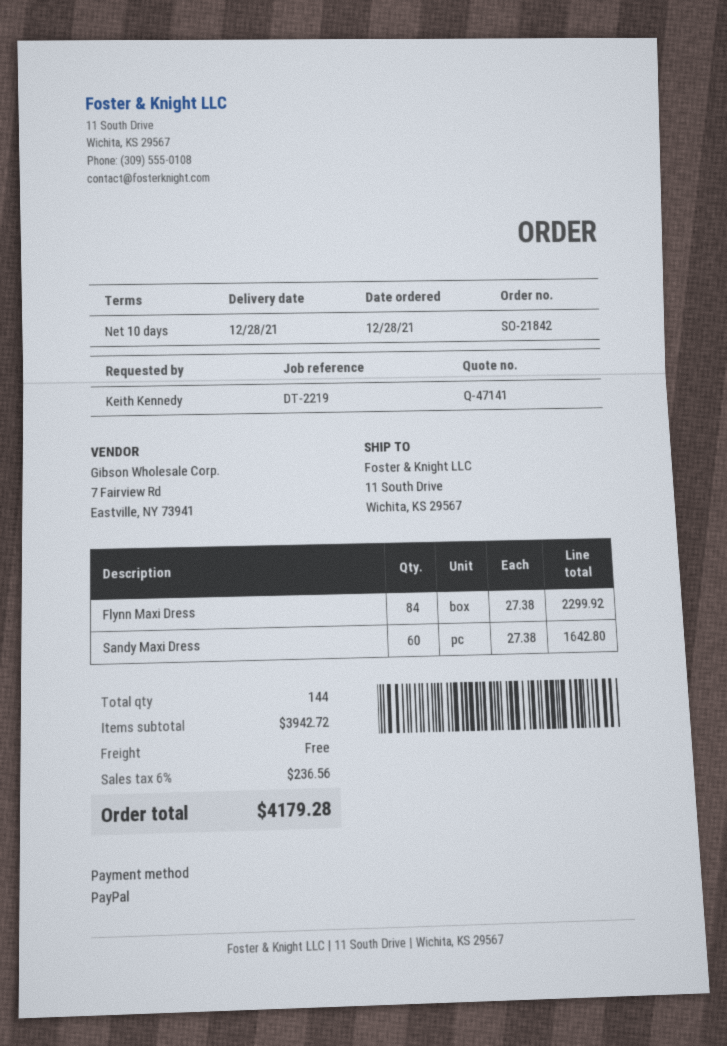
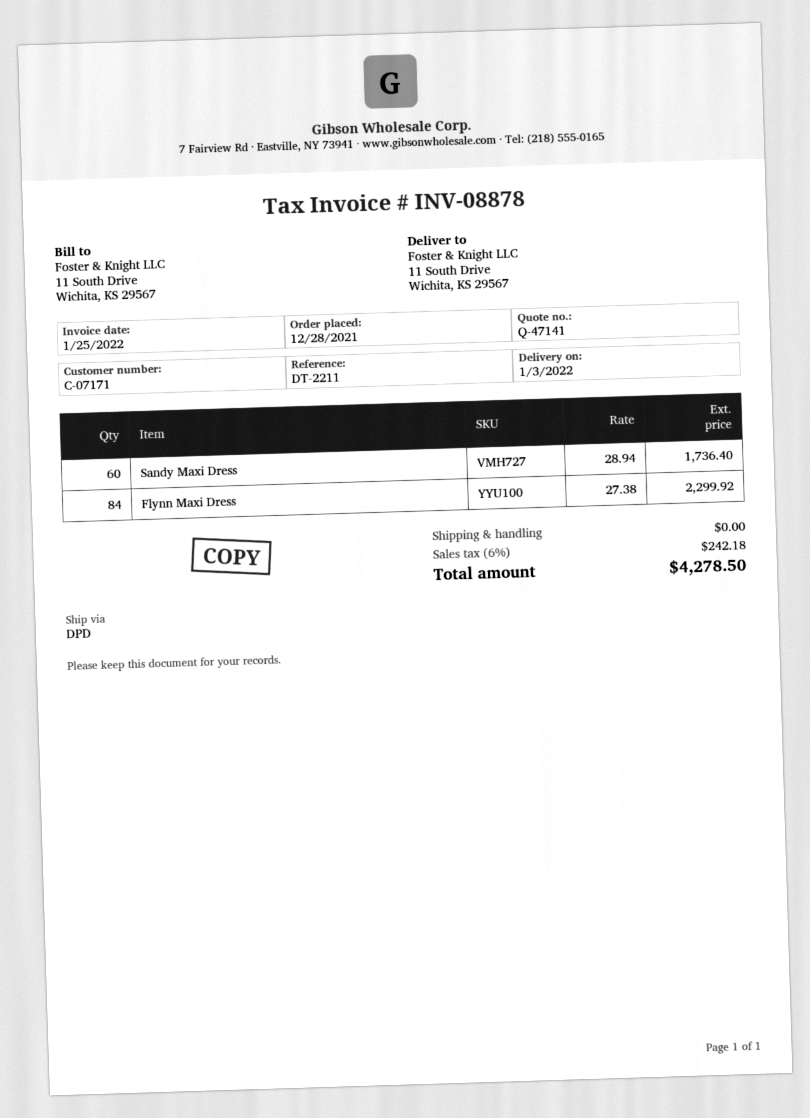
delivery date: 2021-12-28 -> 2022-01-03
reference: DT-2219 -> DT-2211
Sandy Maxi Dress: 60 x 27.38 = 1642.80 -> 60 x 28.94 = 1736.40
tax: 6% = 236.56 -> 6% = 242.18
total: 4179.28 -> 4278.50

